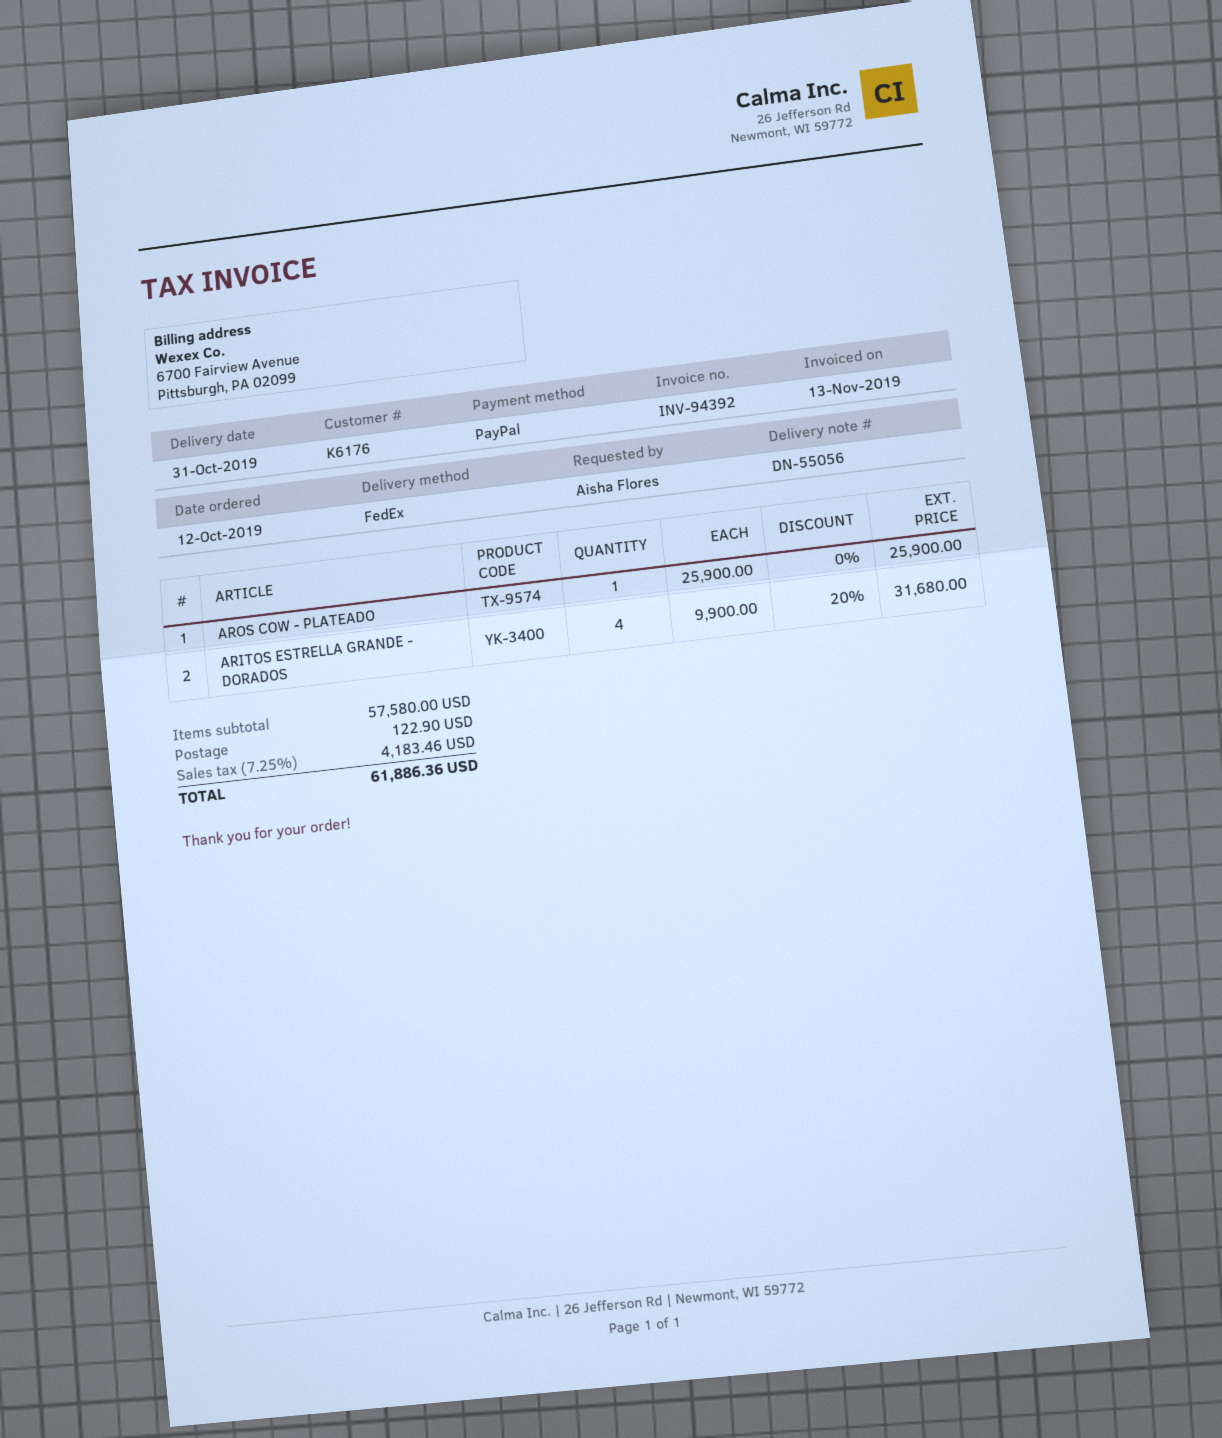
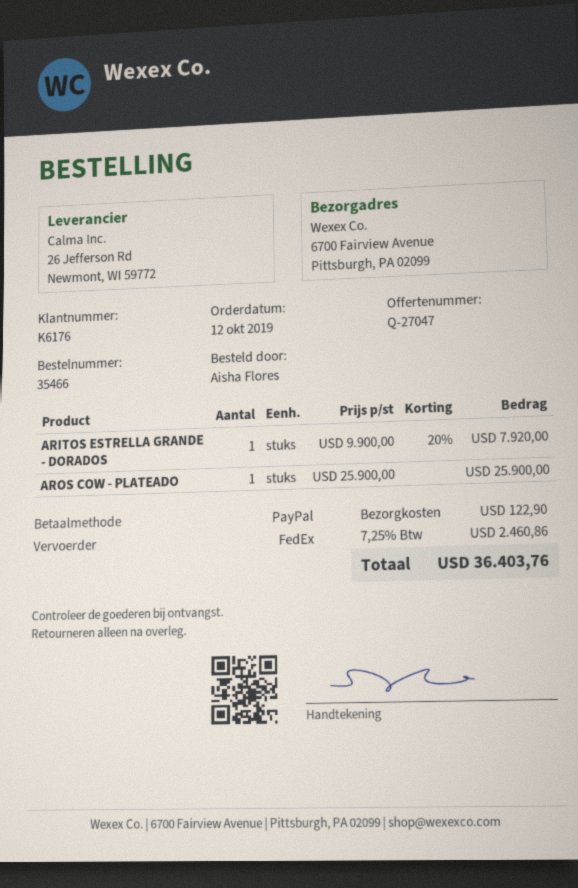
ARITOS ESTRELLA GRANDE - DORADOS: 4 x 9900.00 - 20% = 31680.00 -> 1 x 9900.00 - 20% = 7920.00
tax: 7.25% = 4183.46 -> 7.25% = 2460.86
total: 61886.36 -> 36403.76

